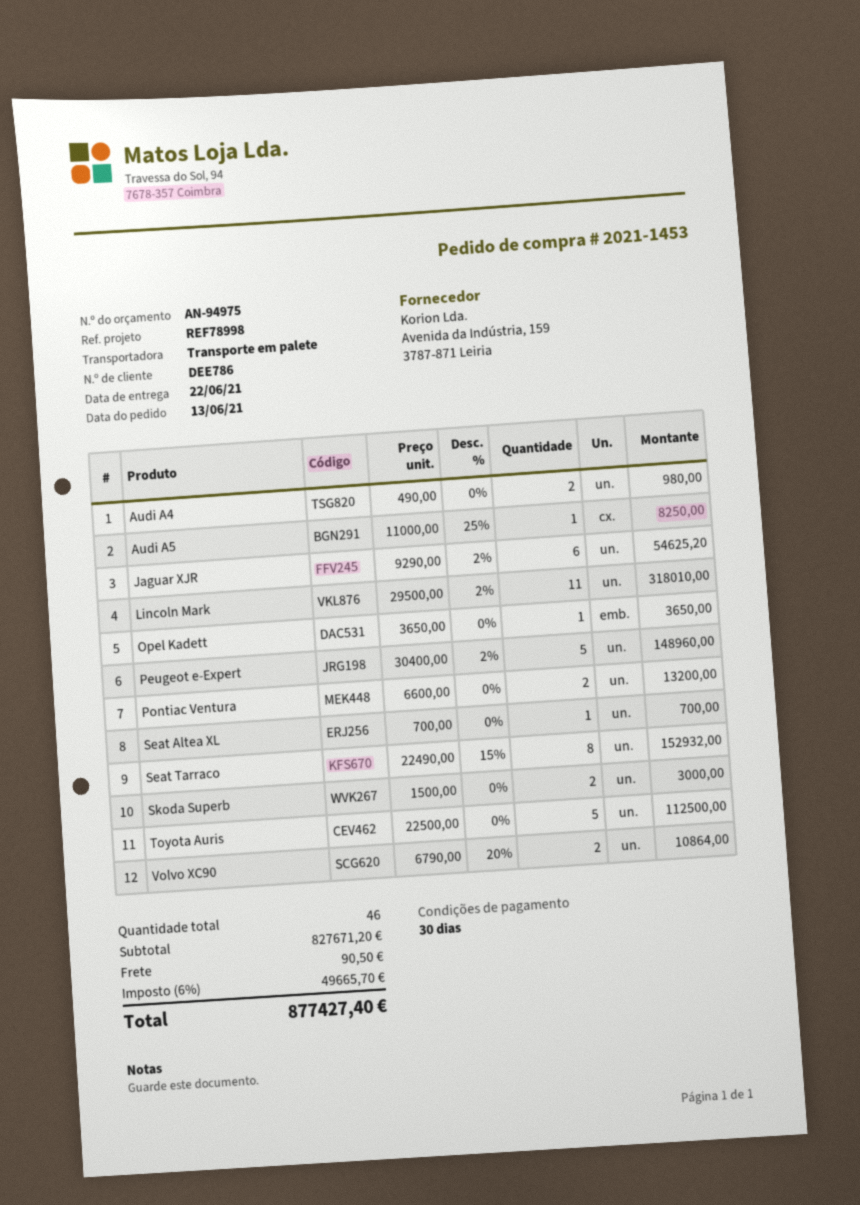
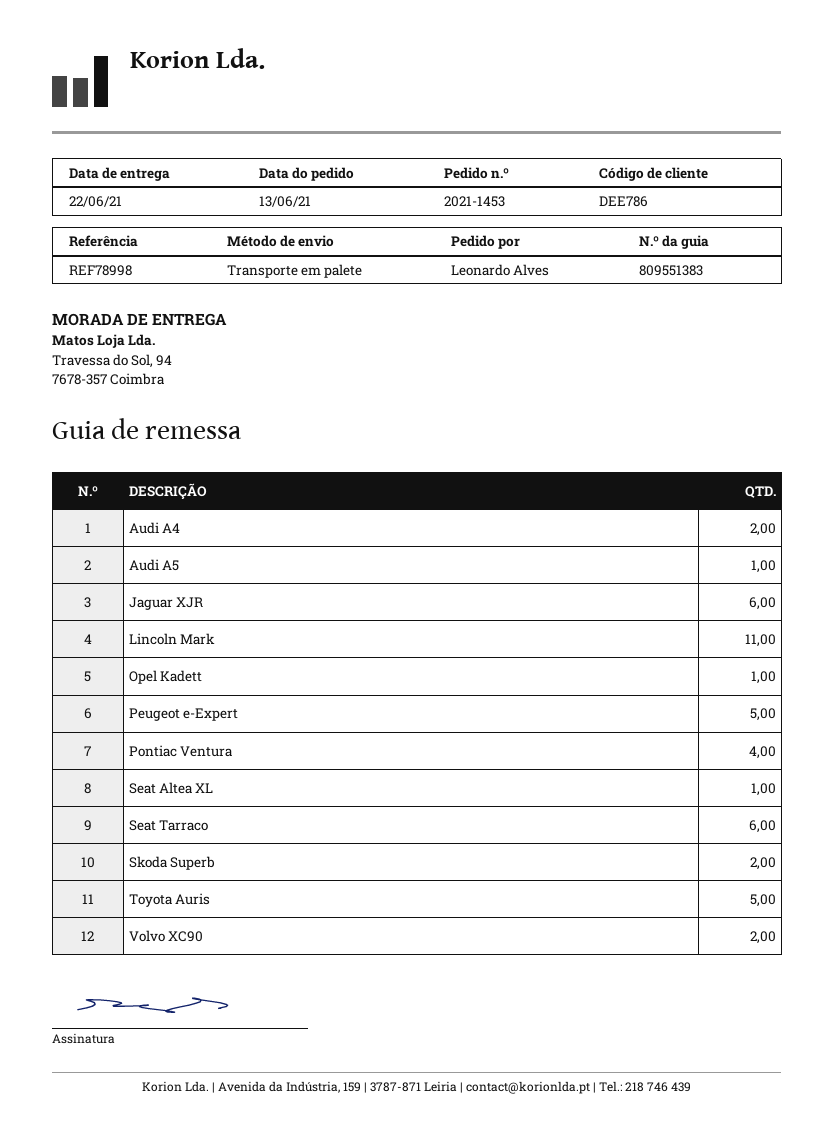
Pontiac Ventura: 2 -> 4
Seat Tarraco: 8 -> 6

